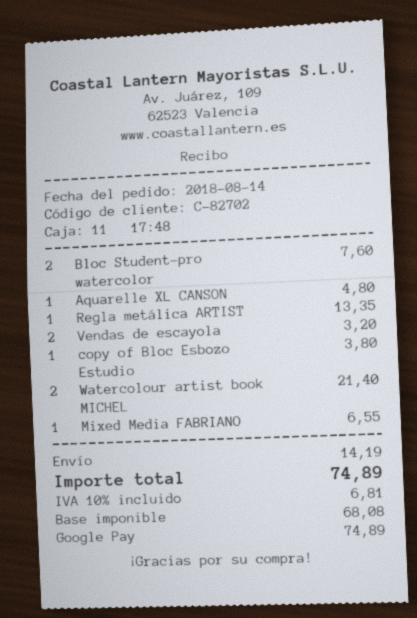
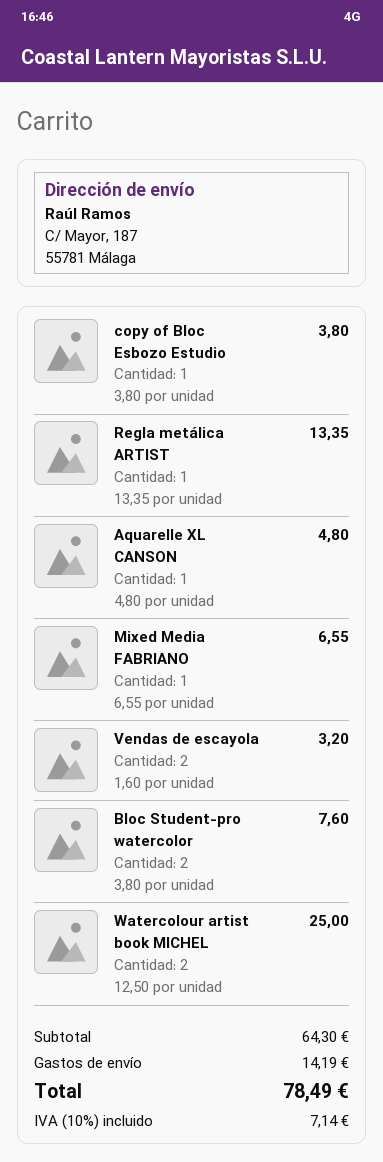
Watercolour artist book MICHEL: 2 for 21.40 -> 2 for 25.00
tax: 10% = 6.81 -> 10% = 7.14
total: 74.89 -> 78.49

